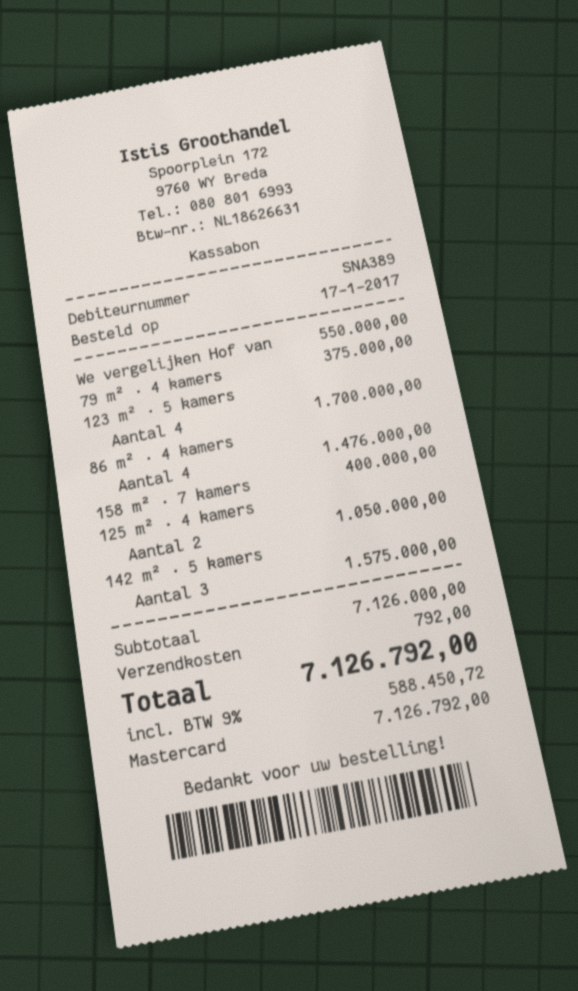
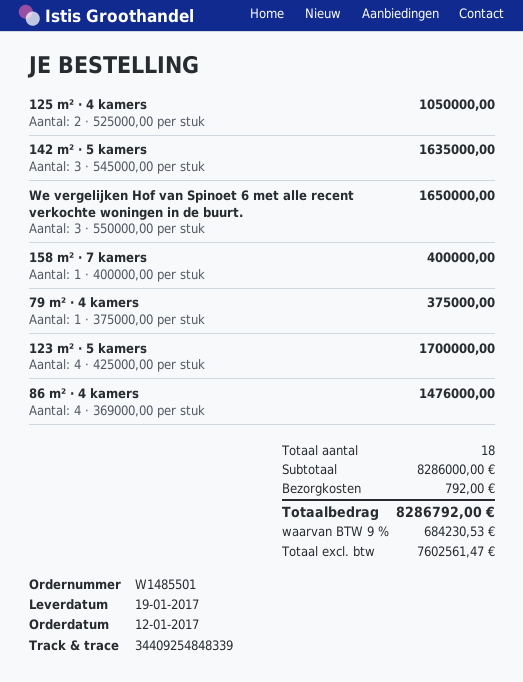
order date: 2017-01-17 -> 2017-01-12
We vergelijken Hof van: 1 for 550000.00 -> 3 for 1650000.00
142 m² · 5 kamers: 3 for 1575000.00 -> 3 for 1635000.00
subtotal: 7126000.00 -> 8286000.00
tax: 9% = 588450.72 -> 9% = 684230.53
total: 7126792.00 -> 8286792.00

